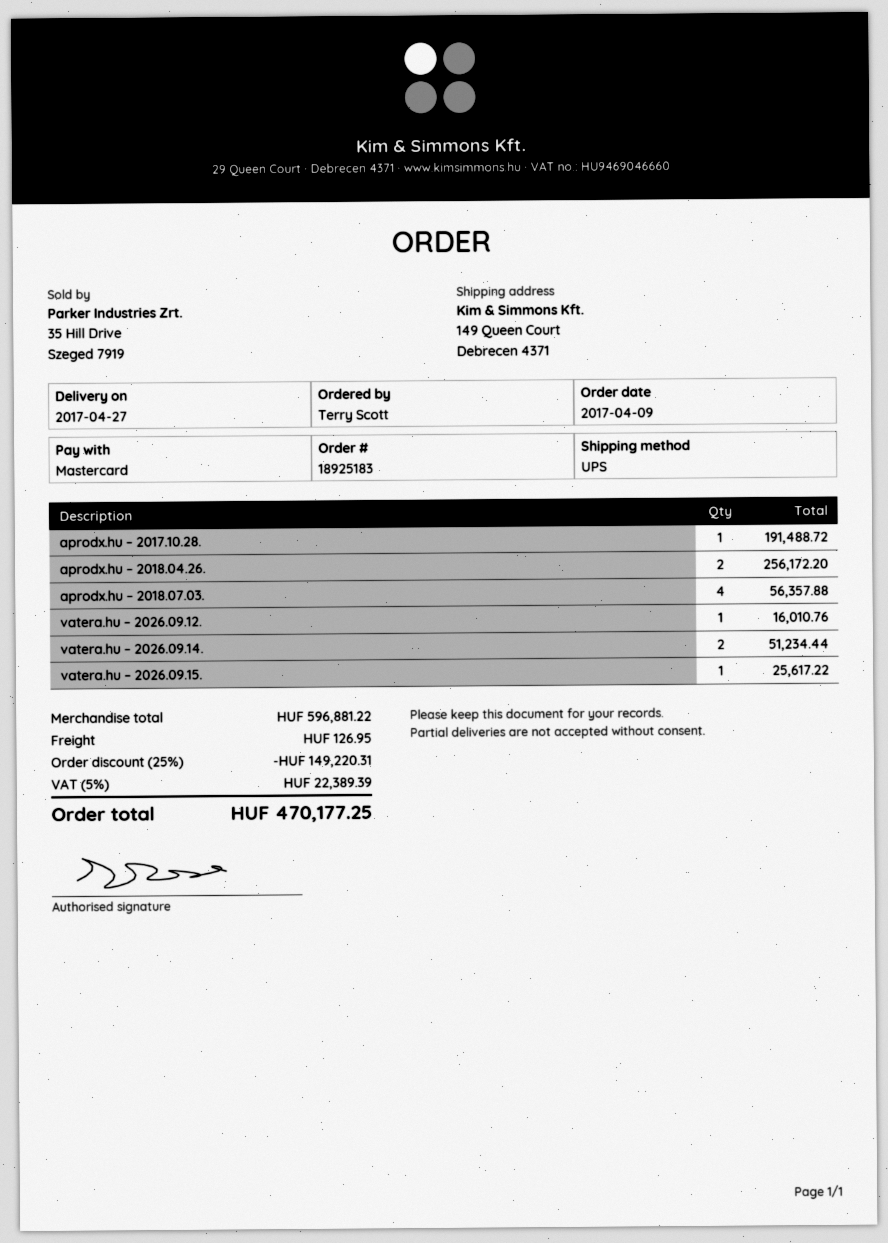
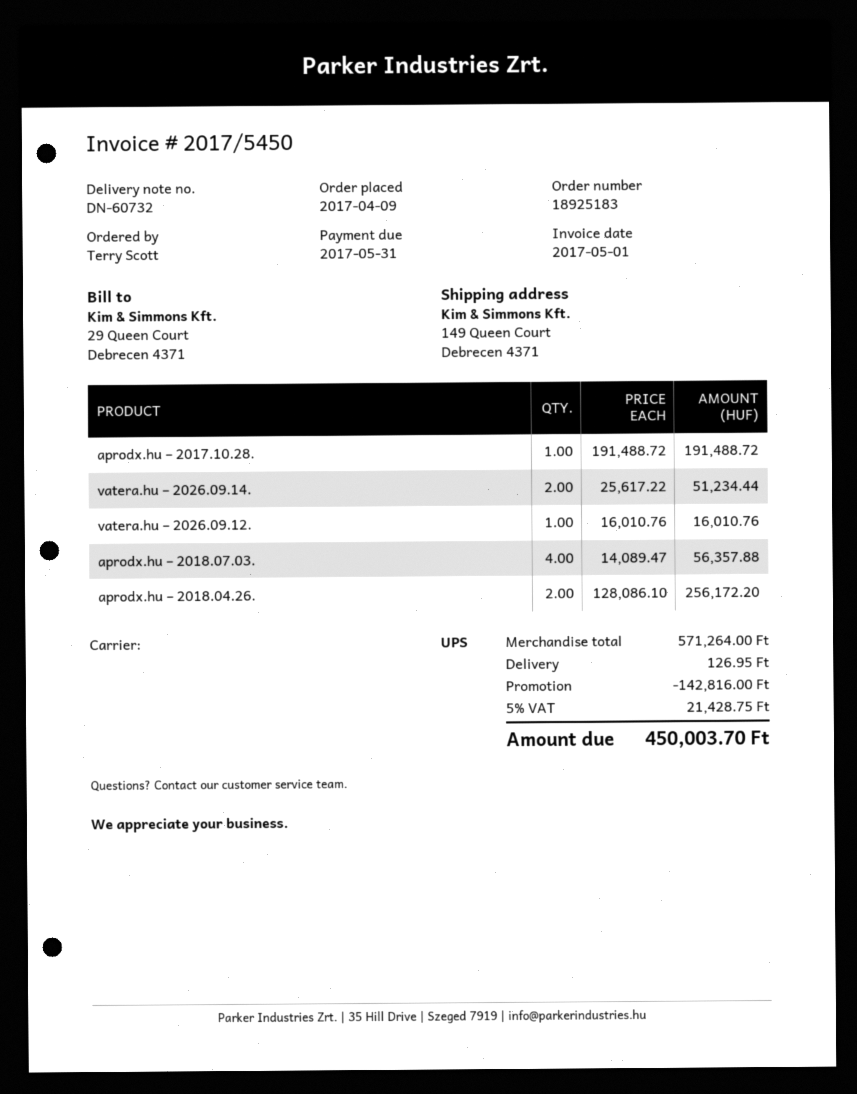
vatera.hu – 2026.09.15.: 1 for 25617.22 -> none
subtotal: 596881.22 -> 571264.00
discount: 149220.31 -> 142816.00
tax: 5% = 22389.39 -> 5% = 21428.75
total: 470177.25 -> 450003.70

